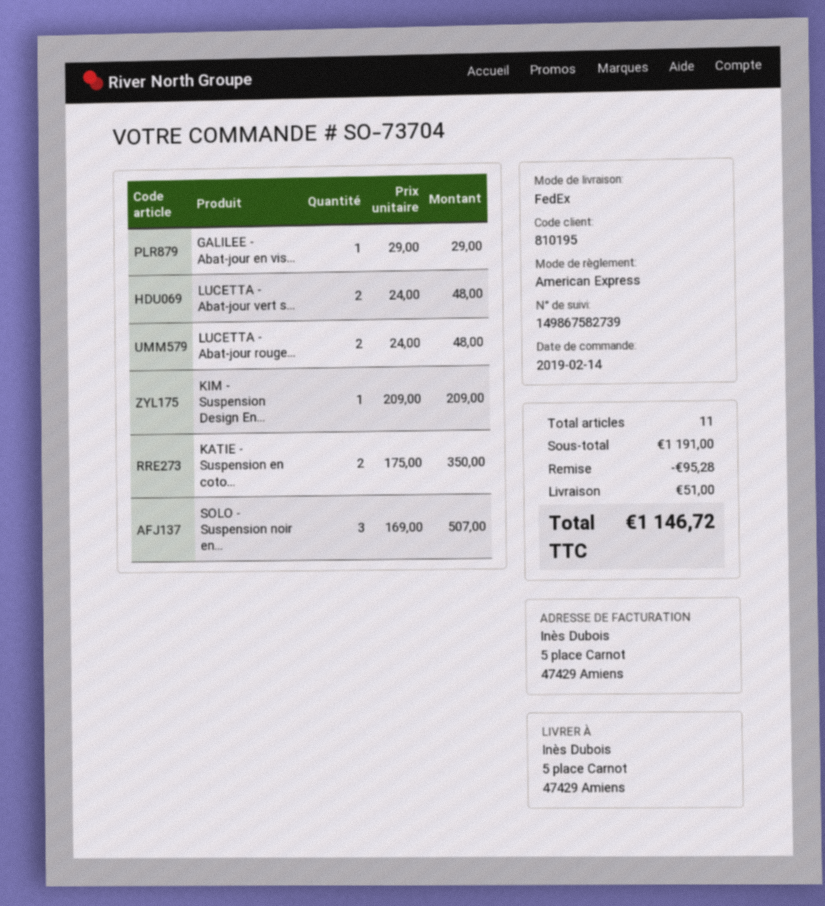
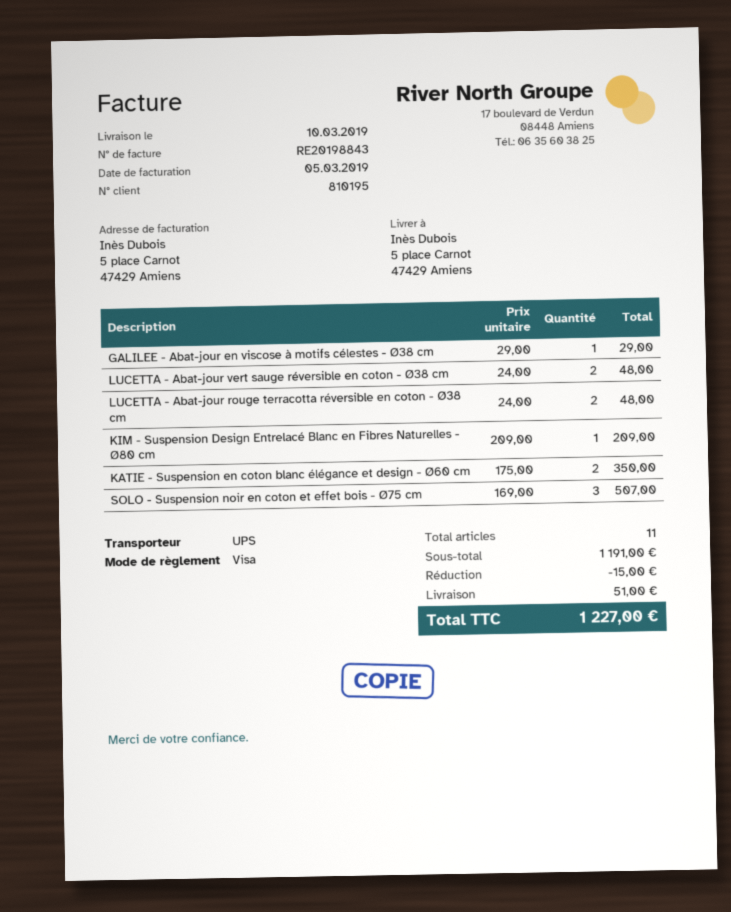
payment method: American Express -> Visa
shipping method: FedEx -> UPS
discount: 95.28 -> 15.00
total: 1146.72 -> 1227.00

